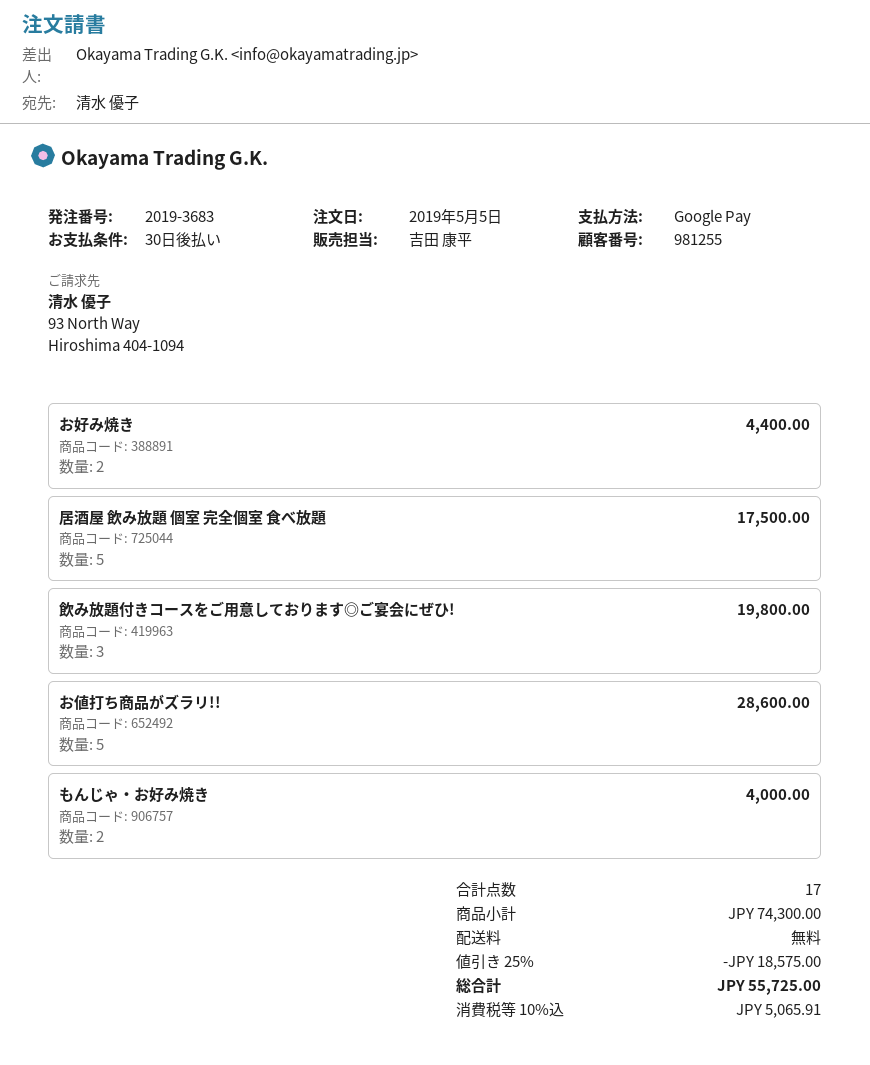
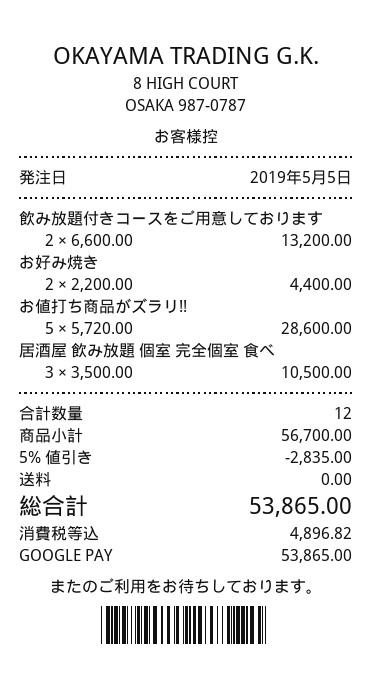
居酒屋 飲み放題 個室 完全個室 食べ放題: 5 for 17500.00 -> 3 for 10500.00
飲み放題付きコースをご用意しております◎ご宴会にぜひ!: 3 for 19800.00 -> 2 for 13200.00
もんじゃ・お好み焼き: 2 for 4000.00 -> none
total quantity: 17 -> 12
subtotal: 74300.00 -> 56700.00
discount: 25% = 18575.00 -> 5% = 2835.00
tax: 5065.91 -> 4896.82
total: 55725.00 -> 53865.00

